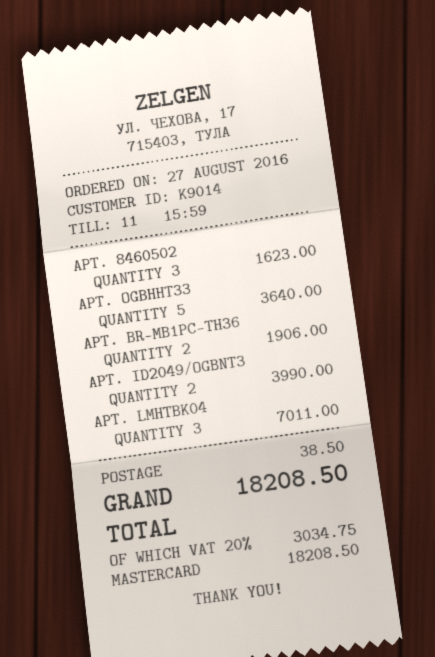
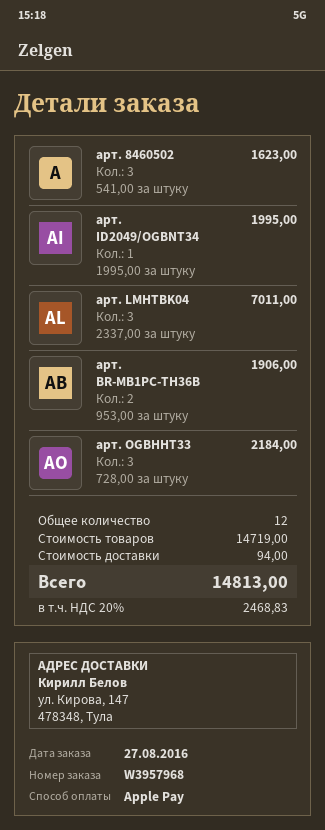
payment method: Mastercard -> Apple Pay
АРТ. OGBHHT33: 5 for 3640.00 -> 3 for 2184.00
АРТ. ID2049/OGBNT3: 2 for 3990.00 -> 1 for 1995.00
shipping: 38.50 -> 94.00
tax: 20% = 3034.75 -> 20% = 2468.83
total: 18208.50 -> 14813.00

